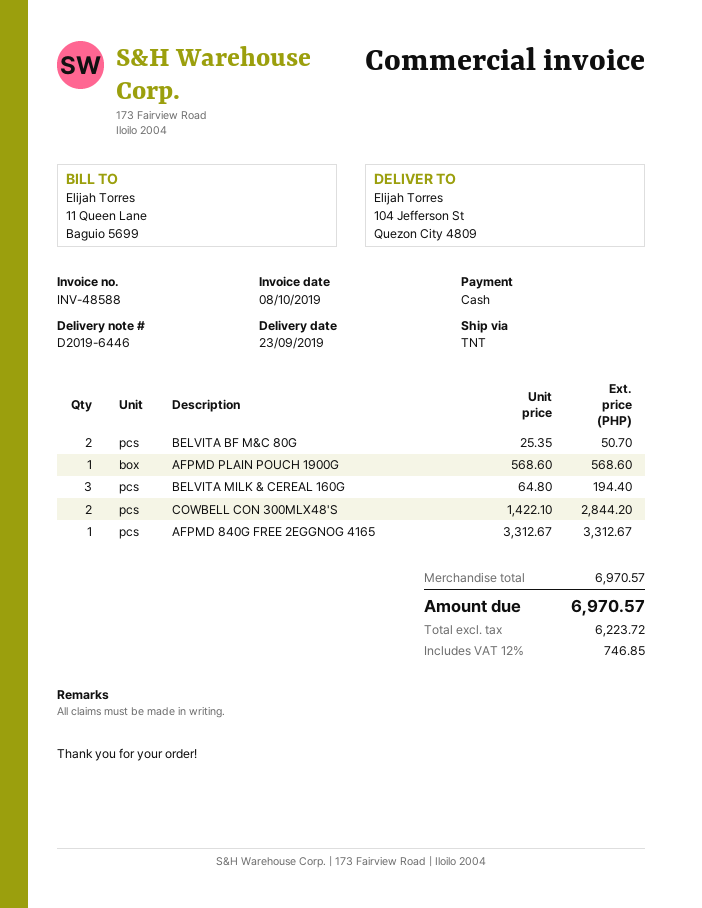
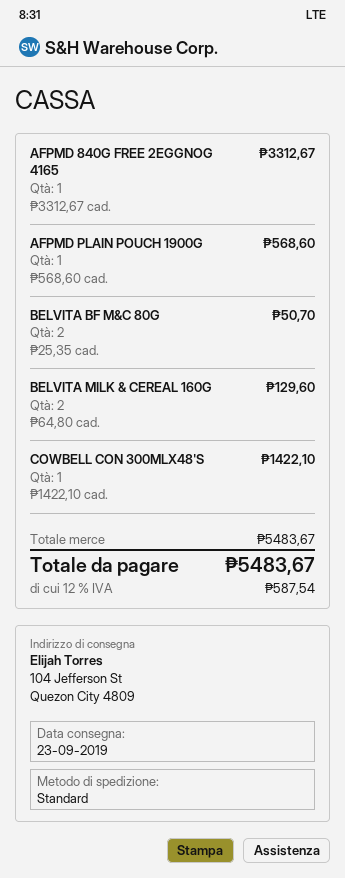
shipping method: TNT -> standard
BELVITA MILK & CEREAL 160G: 3 x 64.80 = 194.40 -> 2 x 64.80 = 129.60
COWBELL CON 300MLX48'S: 2 x 1422.10 = 2844.20 -> 1 x 1422.10 = 1422.10
subtotal: 6970.57 -> 5483.67
tax: 12% = 746.85 -> 12% = 587.54
total: 6970.57 -> 5483.67

